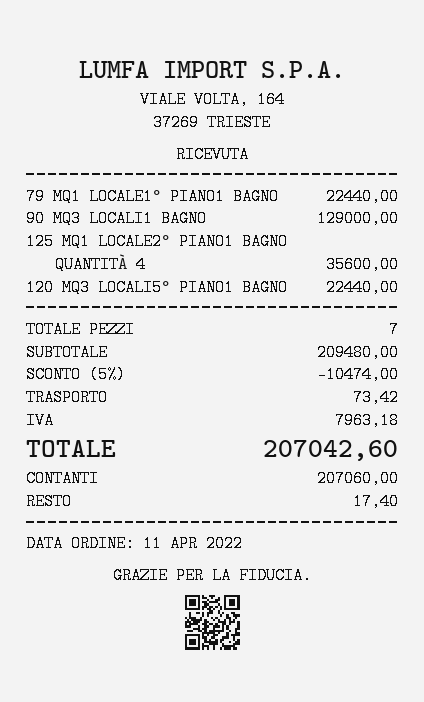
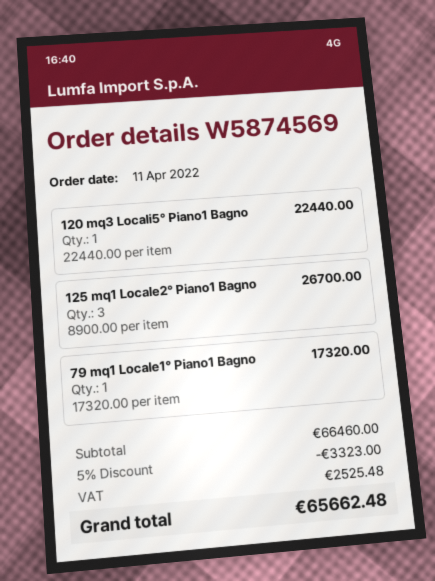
79 MQ1 LOCALE1° PIANO1 BAGNO: 1 for 22440.00 -> 1 for 17320.00
90 MQ3 LOCALI1 BAGNO: 1 for 129000.00 -> none
125 MQ1 LOCALE2° PIANO1 BAGNO: 4 for 35600.00 -> 3 for 26700.00
subtotal: 209480.00 -> 66460.00
discount: 5% = 10474.00 -> 5% = 3323.00
shipping: 73.42 -> none
tax: 7963.18 -> 2525.48
total: 207042.60 -> 65662.48

